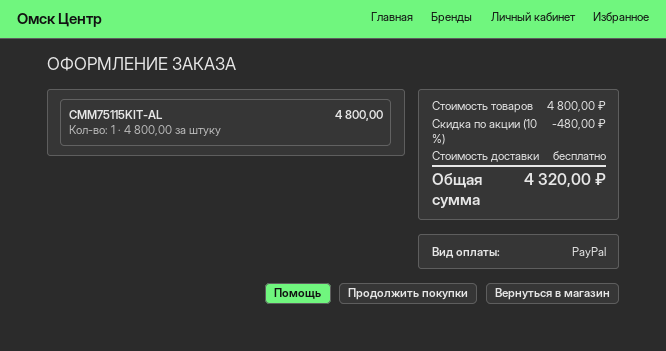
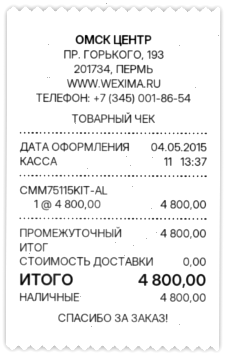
payment method: PayPal -> cash
discount: 10% = 480.00 -> none
total: 4320.00 -> 4800.00

